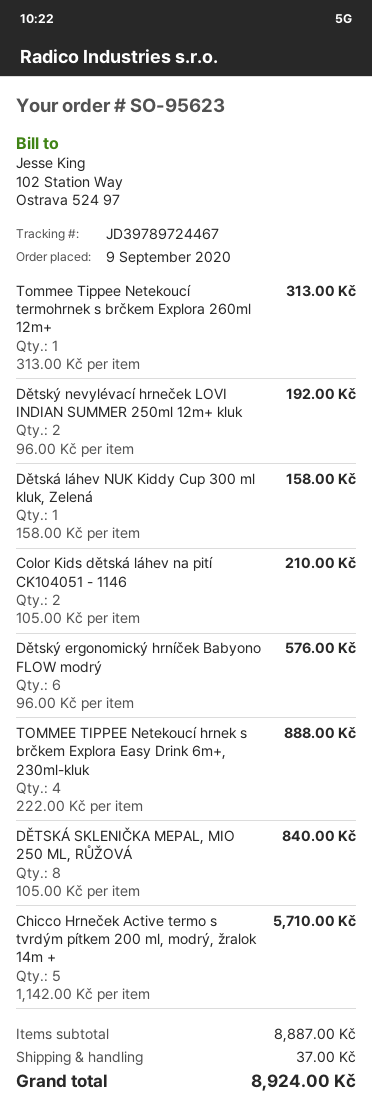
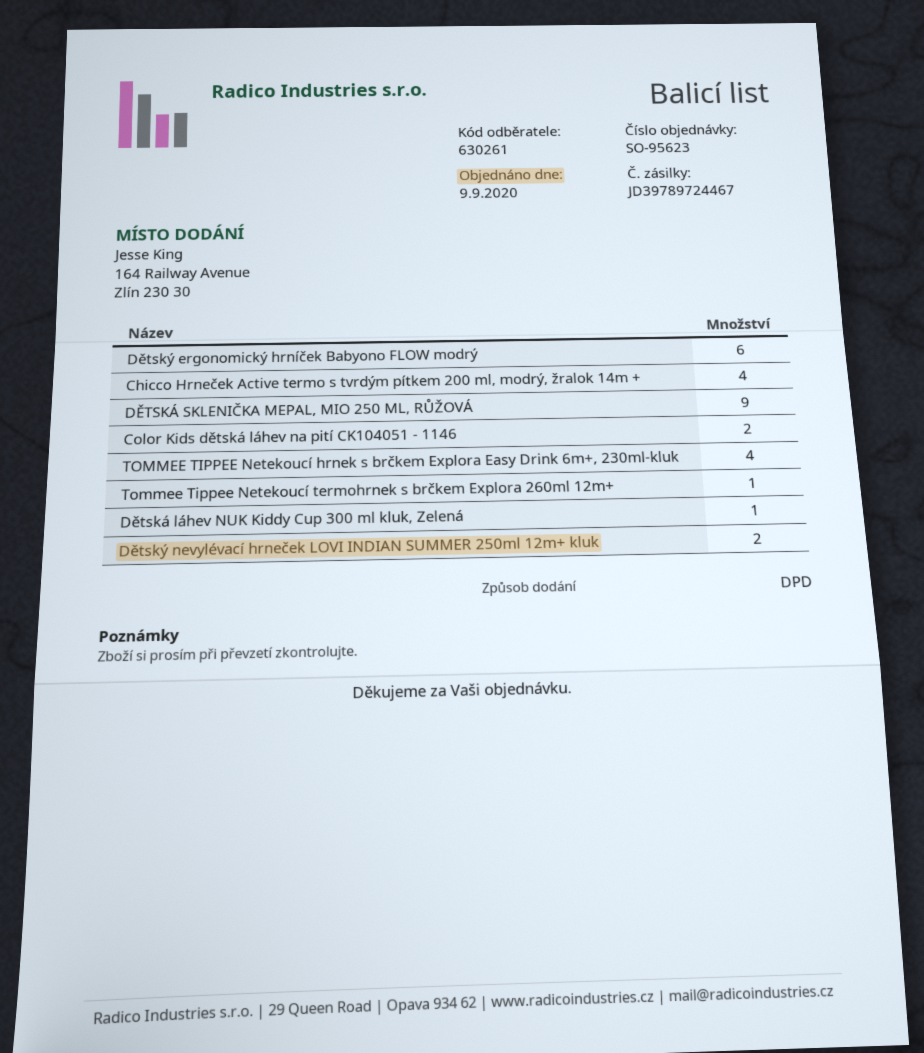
DĚTSKÁ SKLENIČKA MEPAL, MIO 250 ML, RŮŽOVÁ: 8 -> 9
Chicco Hrneček Active termo s tvrdým pítkem 200 ml, modrý, žralok 14m +: 5 -> 4

